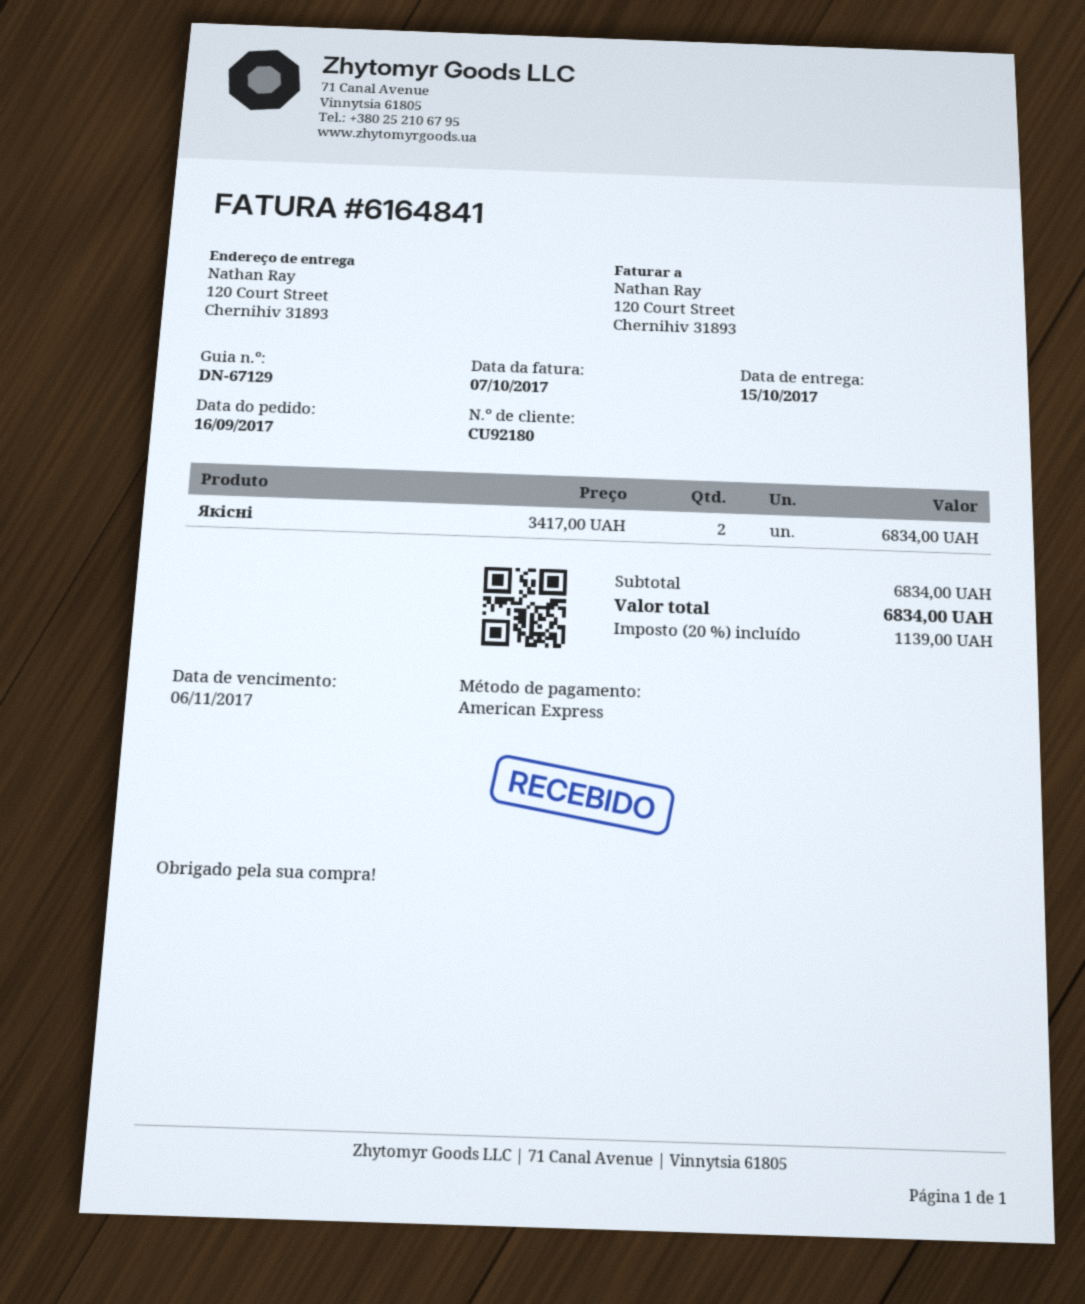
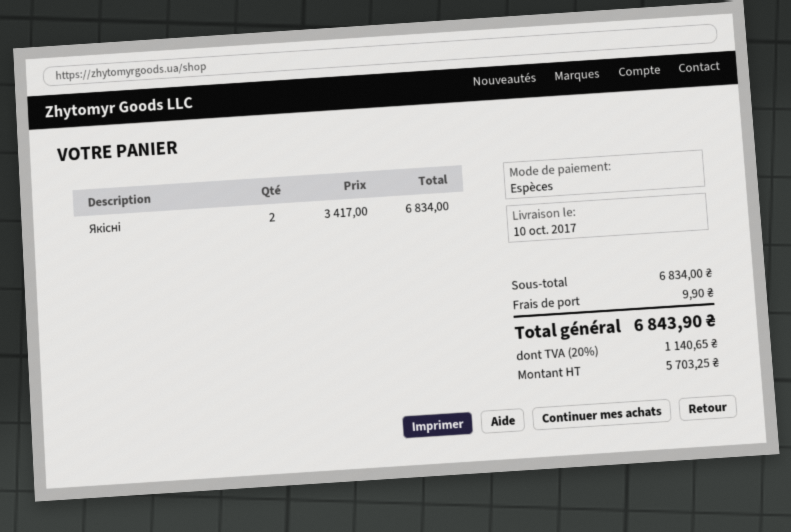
delivery date: 2017-10-15 -> 2017-10-10
payment method: American Express -> cash
shipping: none -> 9.90
tax: 20% = 1139.00 -> 20% = 1140.65
total: 6834.00 -> 6843.90

